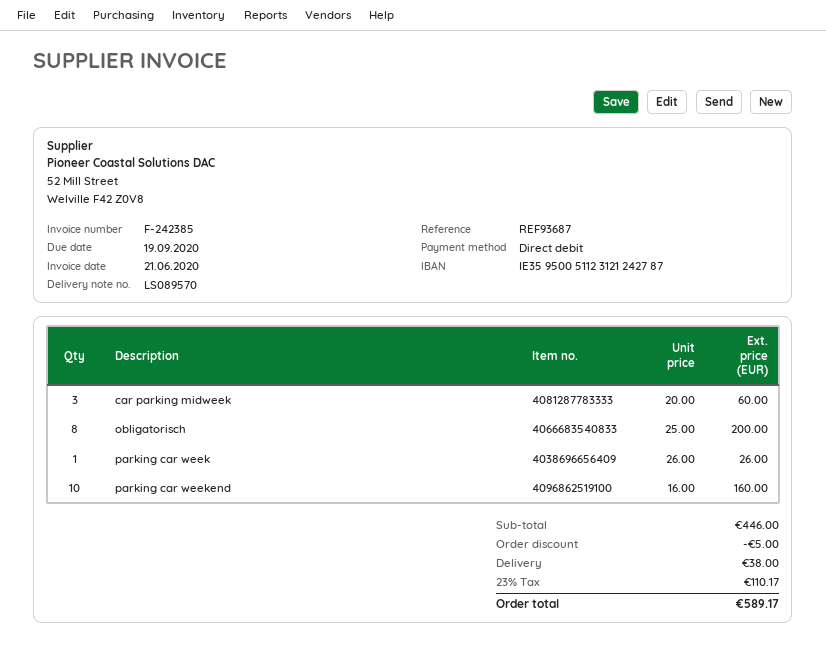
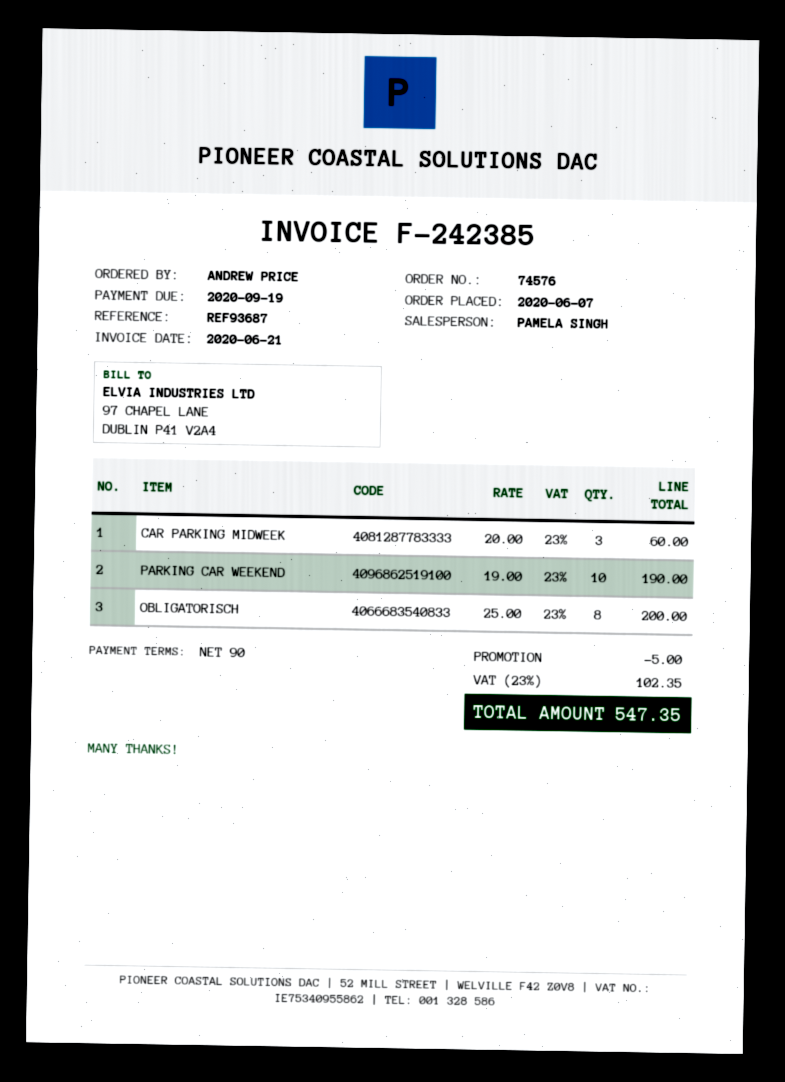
parking car week: 1 x 26.00 = 26.00 -> none
parking car weekend: 10 x 16.00 = 160.00 -> 10 x 19.00 = 190.00
shipping: 38.00 -> none
tax: 23% = 110.17 -> 23% = 102.35
total: 589.17 -> 547.35

